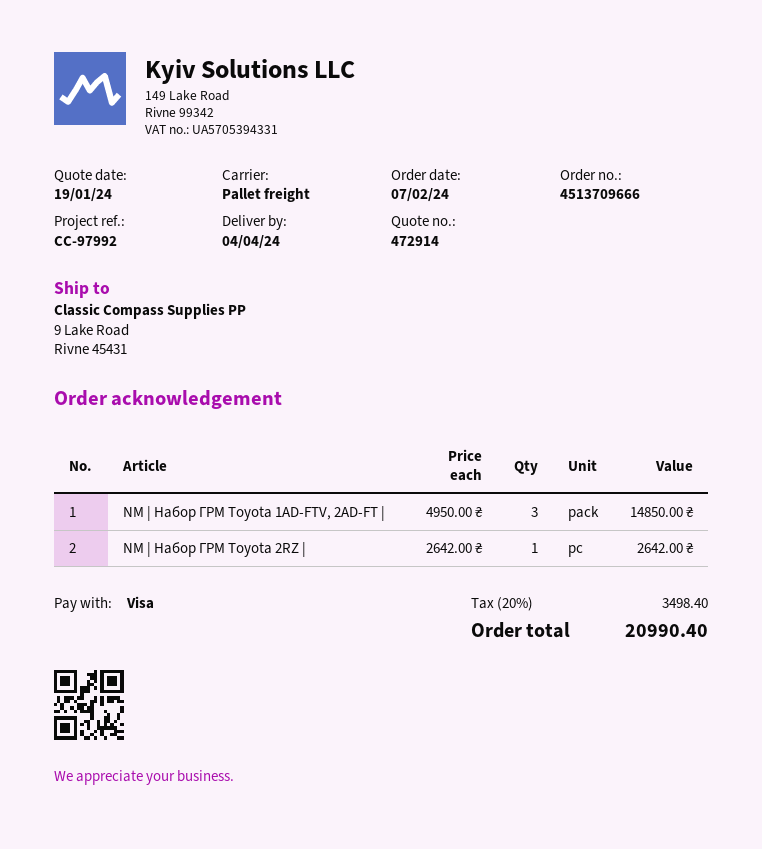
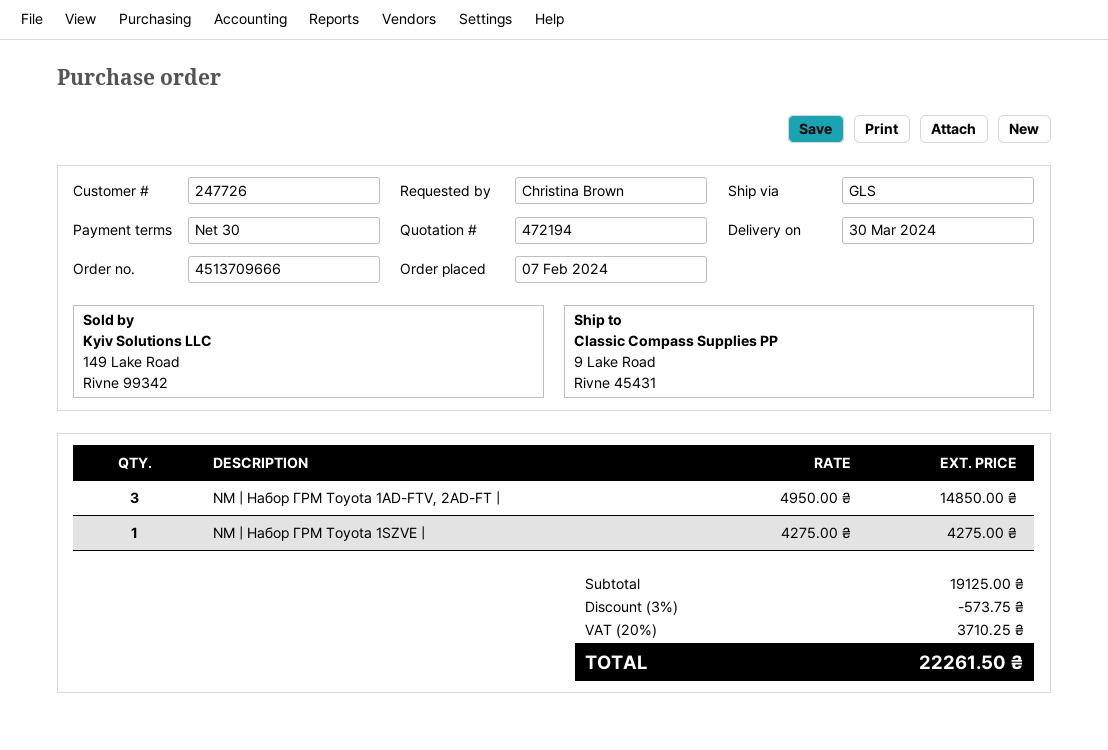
quote number: 472914 -> 472194
delivery date: 2024-04-04 -> 2024-03-30
shipping method: pallet freight -> GLS
NM | Набор ГРМ Toyota 2RZ |: 1 x 2642.00 = 2642.00 -> none
NM | Набор ГРМ Toyota 1SZVE |: none -> 1 x 4275.00 = 4275.00
discount: none -> 3% = 573.75
tax: 20% = 3498.40 -> 20% = 3710.25
total: 20990.40 -> 22261.50

